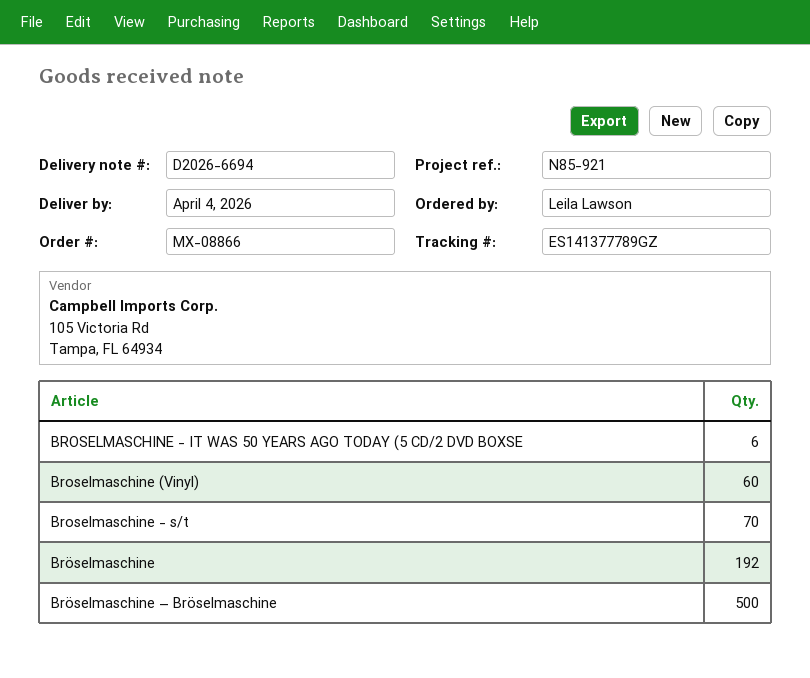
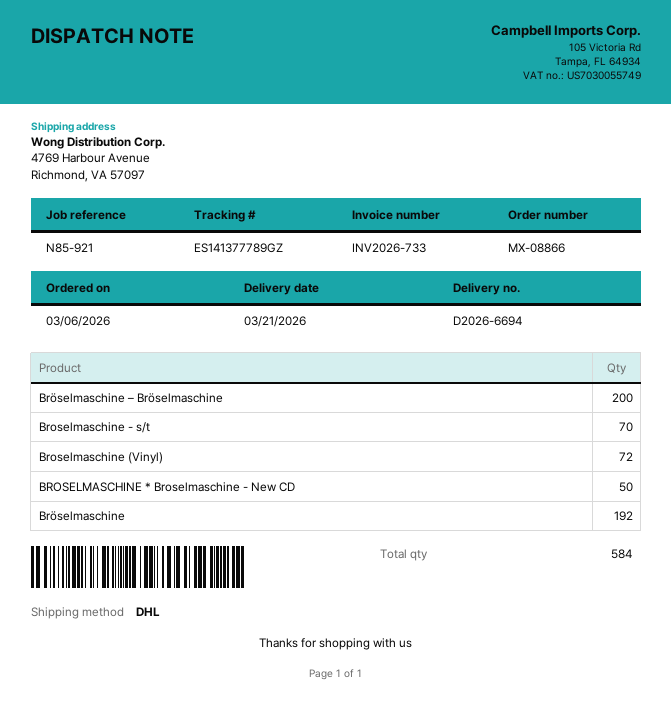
delivery date: 2026-04-04 -> 2026-03-21
BROSELMASCHINE - IT WAS 50 YEARS AGO TODAY (5 CD/2 DVD BOXSE: 6 -> none
Broselmaschine (Vinyl): 60 -> 72
Bröselmaschine – Bröselmaschine: 500 -> 200
BROSELMASCHINE * Broselmaschine - New CD: none -> 50

